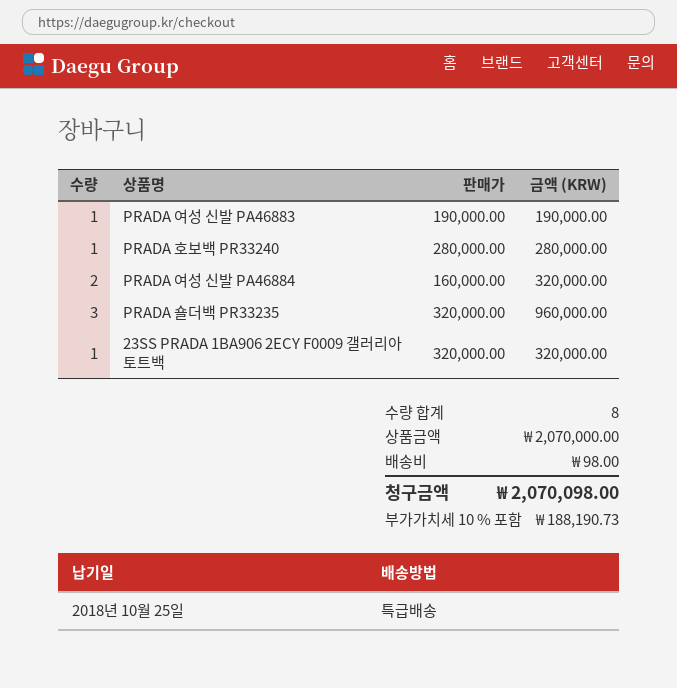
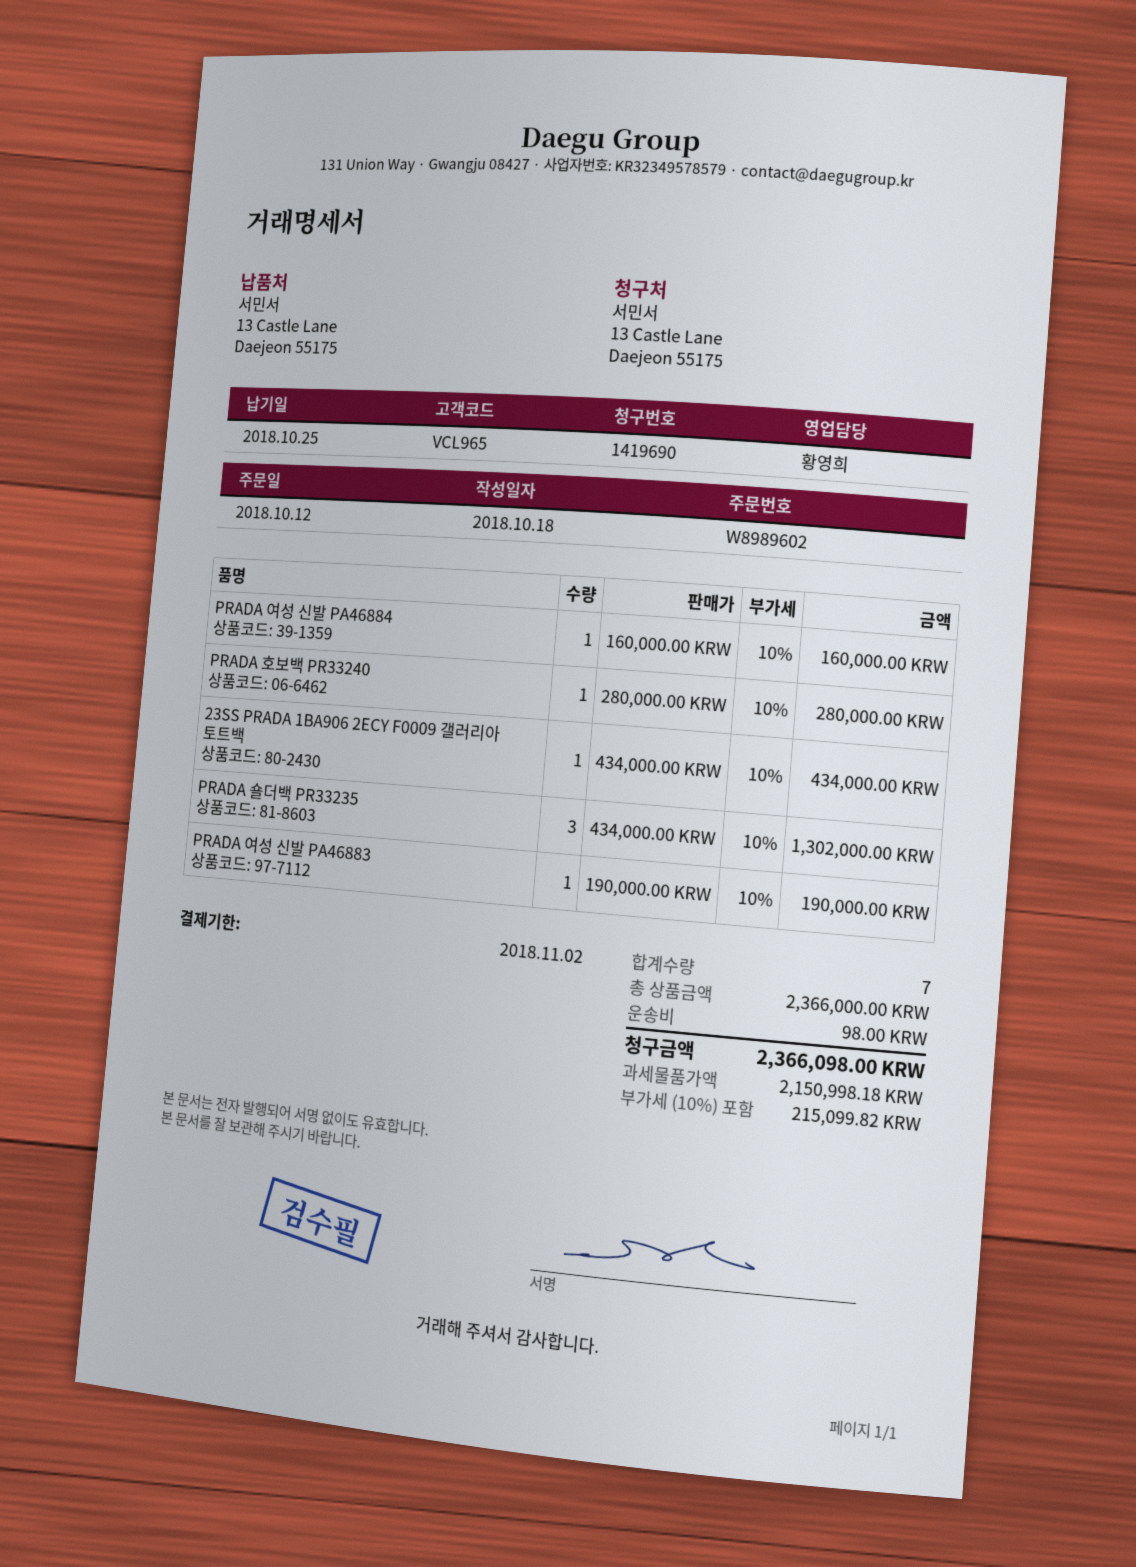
PRADA 여성 신발 PA46884: 2 x 160000.00 = 320000.00 -> 1 x 160000.00 = 160000.00
PRADA 숄더백 PR33235: 3 x 320000.00 = 960000.00 -> 3 x 434000.00 = 1302000.00
23SS PRADA 1BA906 2ECY F0009 갤러리아 토트백: 1 x 320000.00 = 320000.00 -> 1 x 434000.00 = 434000.00
total quantity: 8 -> 7
subtotal: 2070000.00 -> 2366000.00
tax: 10% = 188190.73 -> 10% = 215099.82
total: 2070098.00 -> 2366098.00

